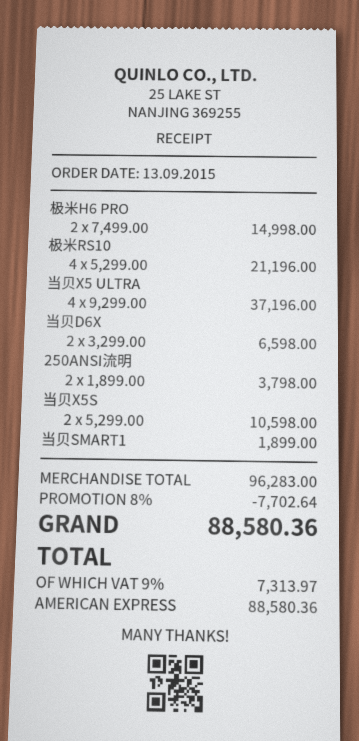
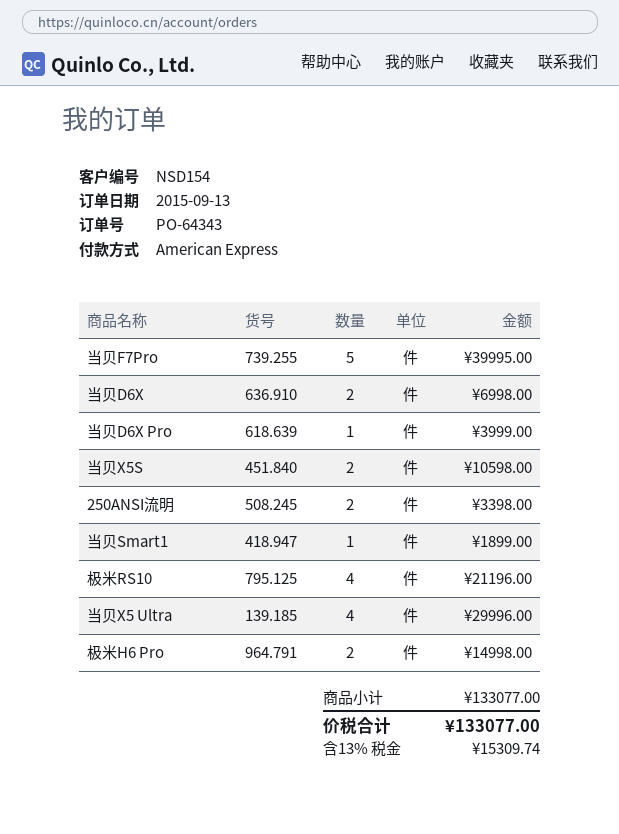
当贝X5 ULTRA: 4 for 37196.00 -> 4 for 29996.00
当贝D6X: 2 for 6598.00 -> 2 for 6998.00
250ANSI流明: 2 for 3798.00 -> 2 for 3398.00
当贝F7Pro: none -> 5 for 39995.00
当贝D6X Pro: none -> 1 for 3999.00
subtotal: 96283.00 -> 133077.00
discount: 8% = 7702.64 -> none
tax: 9% = 7313.97 -> 13% = 15309.74
total: 88580.36 -> 133077.00

